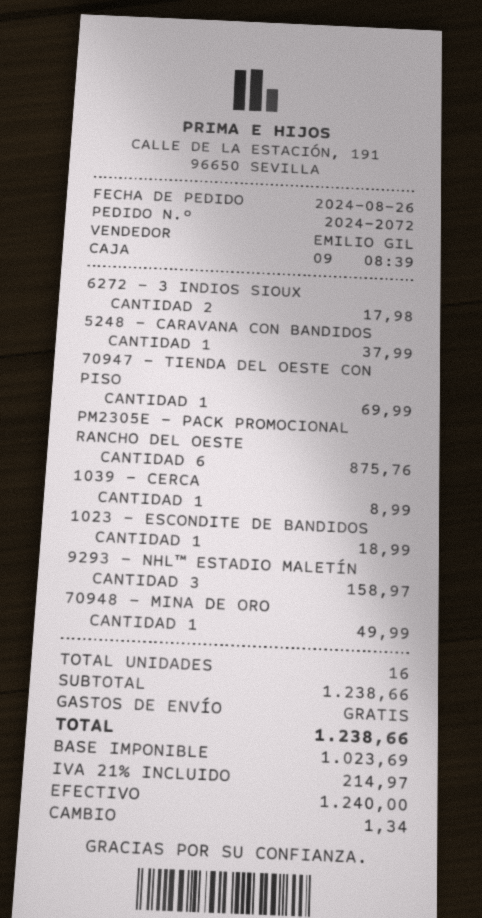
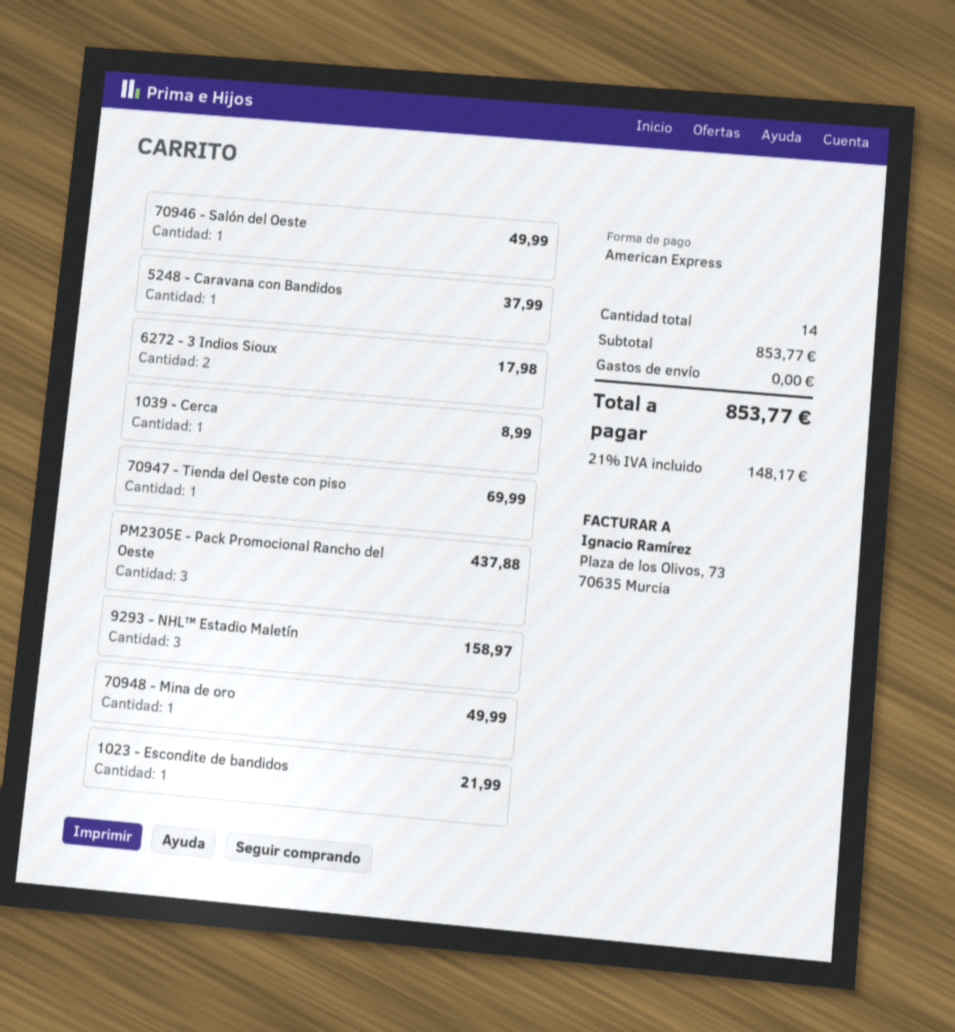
payment method: cash -> American Express
PM2305E - PACK PROMOCIONAL RANCHO DEL OESTE: 6 for 875.76 -> 3 for 437.88
1023 - ESCONDITE DE BANDIDOS: 1 for 18.99 -> 1 for 21.99
70946 - Salón del Oeste: none -> 1 for 49.99
total quantity: 16 -> 14
subtotal: 1238.66 -> 853.77
tax: 21% = 214.97 -> 21% = 148.17
total: 1238.66 -> 853.77

